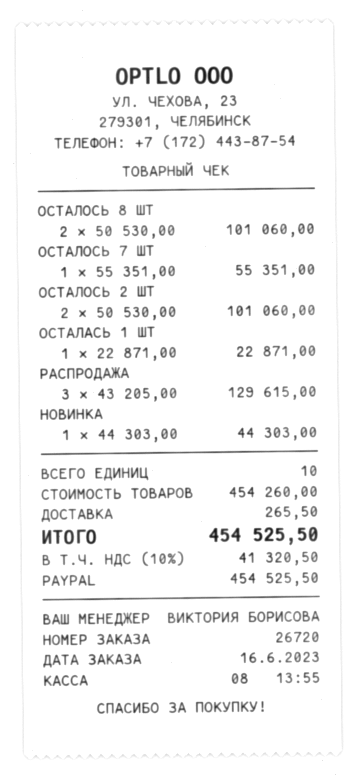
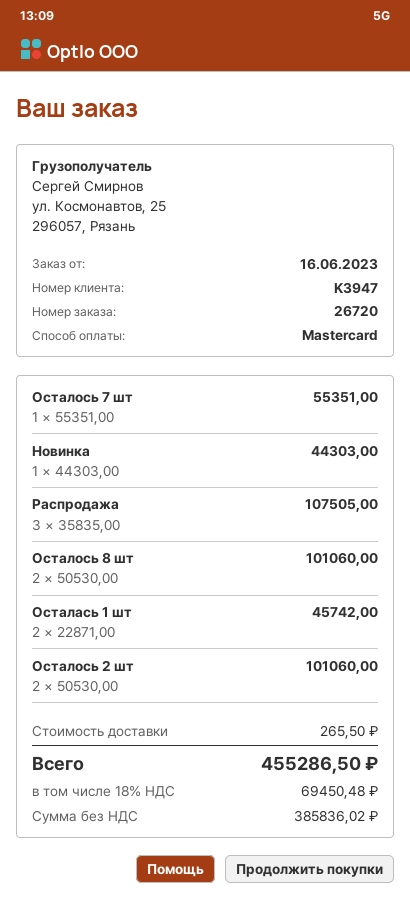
payment method: PayPal -> Mastercard
ОСТАЛАСЬ 1 ШТ: 1 x 22871.00 = 22871.00 -> 2 x 22871.00 = 45742.00
РАСПРОДАЖА: 3 x 43205.00 = 129615.00 -> 3 x 35835.00 = 107505.00
tax: 10% = 41320.50 -> 18% = 69450.48
total: 454525.50 -> 455286.50

